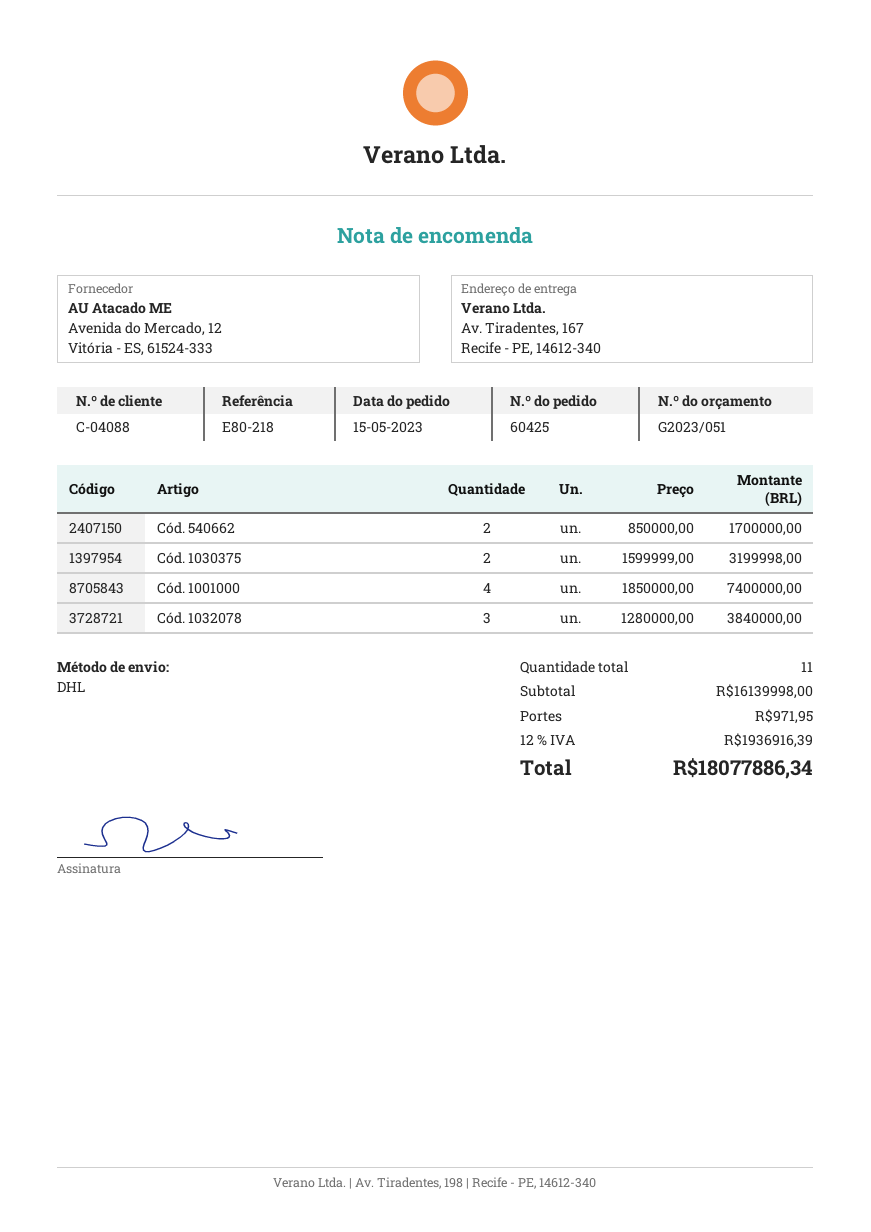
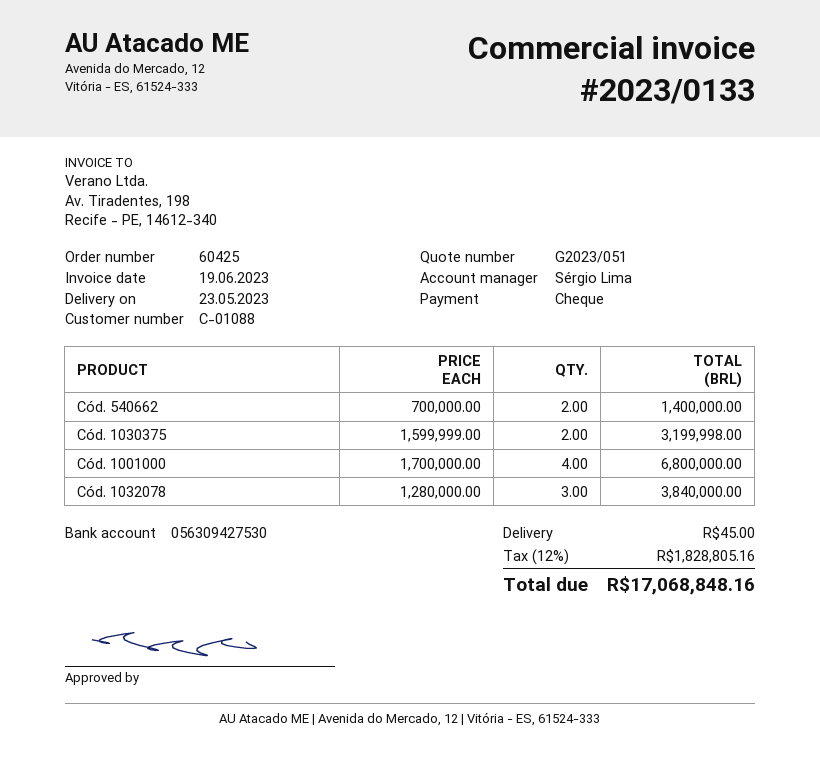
customer number: C-04088 -> C-01088
Cód. 540662: 2 x 850000.00 = 1700000.00 -> 2 x 700000.00 = 1400000.00
Cód. 1001000: 4 x 1850000.00 = 7400000.00 -> 4 x 1700000.00 = 6800000.00
shipping: 971.95 -> 45.00
tax: 12% = 1936916.39 -> 12% = 1828805.16
total: 18077886.34 -> 17068848.16

